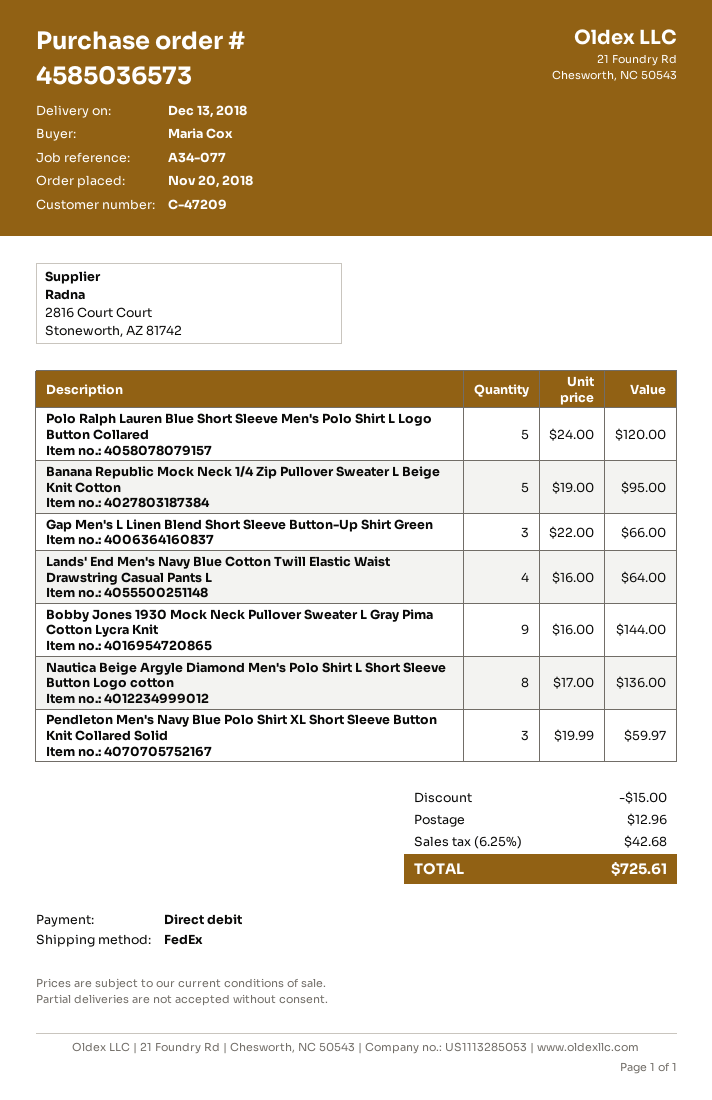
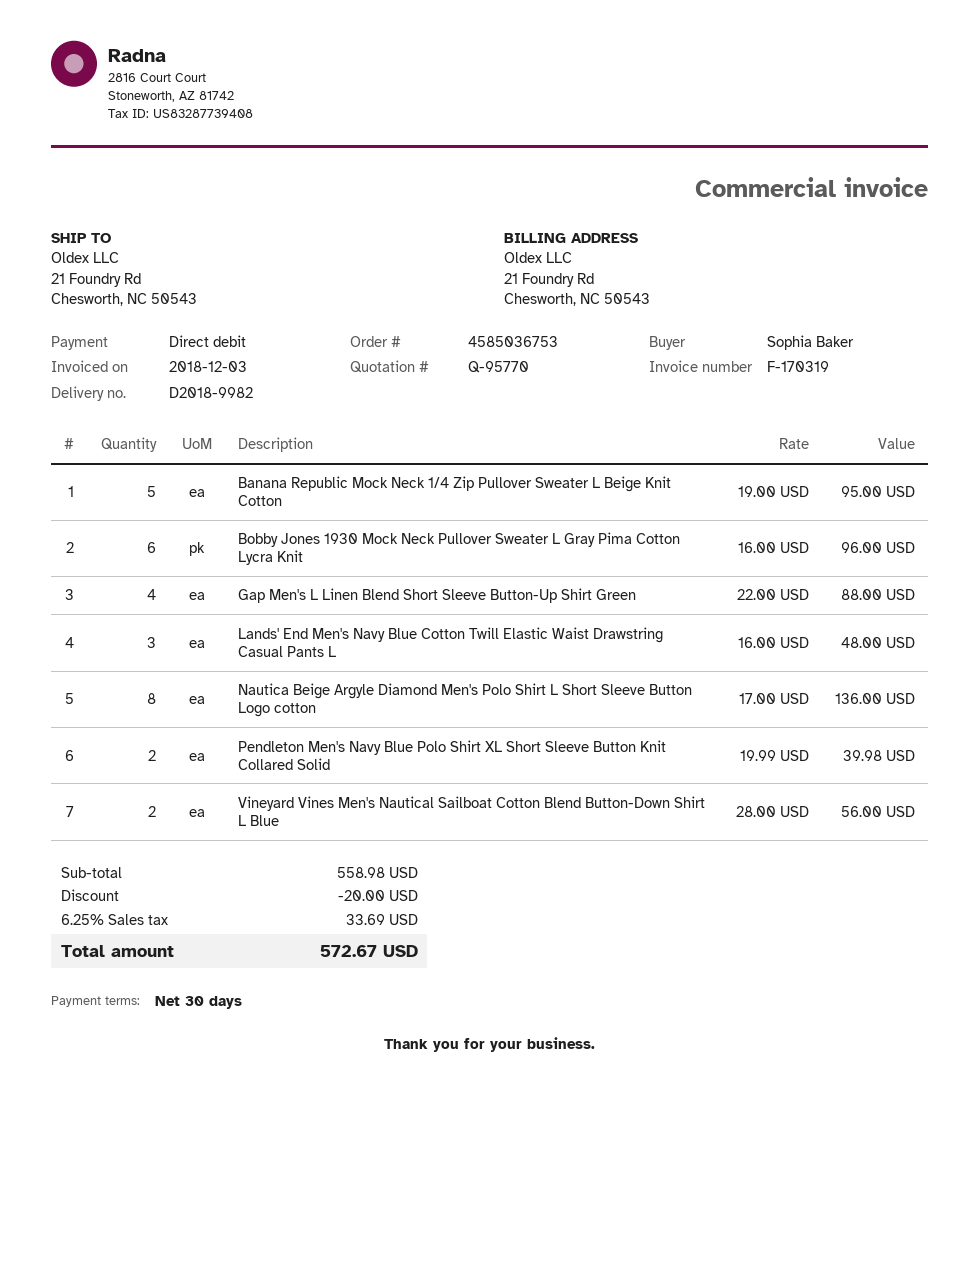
order number: 4585036573 -> 4585036753
ordered by: Maria Cox -> Sophia Baker
Polo Ralph Lauren Blue Short Sleeve Men's Polo Shirt L Logo Button Collared: 5 x 24.00 = 120.00 -> none
Gap Men's L Linen Blend Short Sleeve Button-Up Shirt Green: 3 x 22.00 = 66.00 -> 4 x 22.00 = 88.00
Lands' End Men's Navy Blue Cotton Twill Elastic Waist Drawstring Casual Pants L: 4 x 16.00 = 64.00 -> 3 x 16.00 = 48.00
Bobby Jones 1930 Mock Neck Pullover Sweater L Gray Pima Cotton Lycra Knit: 9 x 16.00 = 144.00 -> 6 x 16.00 = 96.00
Pendleton Men's Navy Blue Polo Shirt XL Short Sleeve Button Knit Collared Solid: 3 x 19.99 = 59.97 -> 2 x 19.99 = 39.98
Vineyard Vines Men's Nautical Sailboat Cotton Blend Button-Down Shirt L Blue: none -> 2 x 28.00 = 56.00
discount: 15.00 -> 20.00
shipping: 12.96 -> none
tax: 6.25% = 42.68 -> 6.25% = 33.69
total: 725.61 -> 572.67

